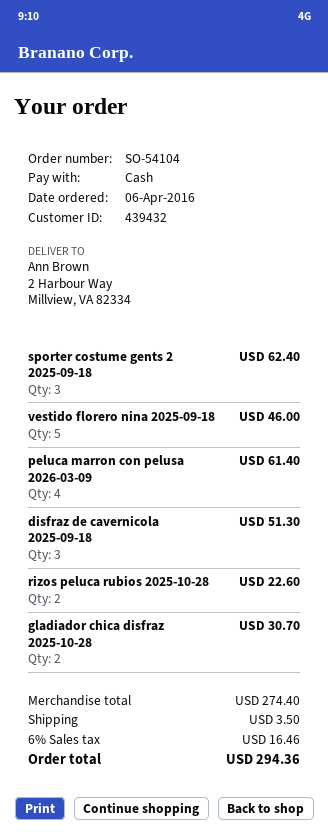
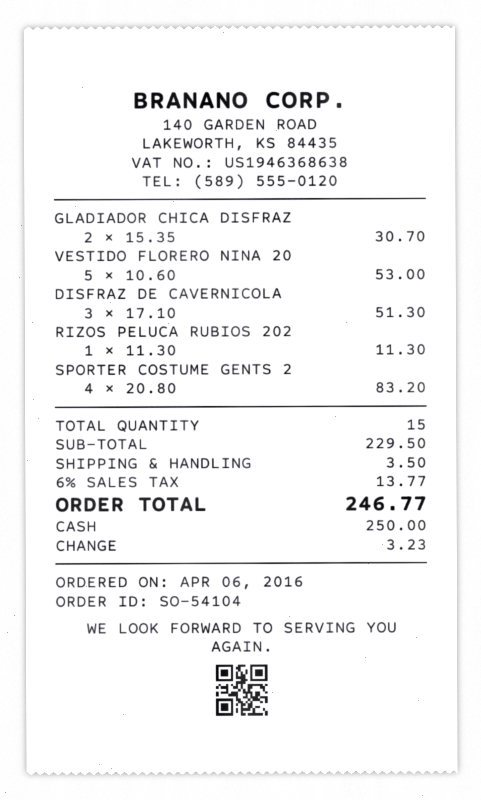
sporter costume gents 2 2025-09-18: 3 for 62.40 -> 4 for 83.20
vestido florero nina 2025-09-18: 5 for 46.00 -> 5 for 53.00
peluca marron con pelusa 2026-03-09: 4 for 61.40 -> none
rizos peluca rubios 2025-10-28: 2 for 22.60 -> 1 for 11.30
subtotal: 274.40 -> 229.50
tax: 6% = 16.46 -> 6% = 13.77
total: 294.36 -> 246.77

